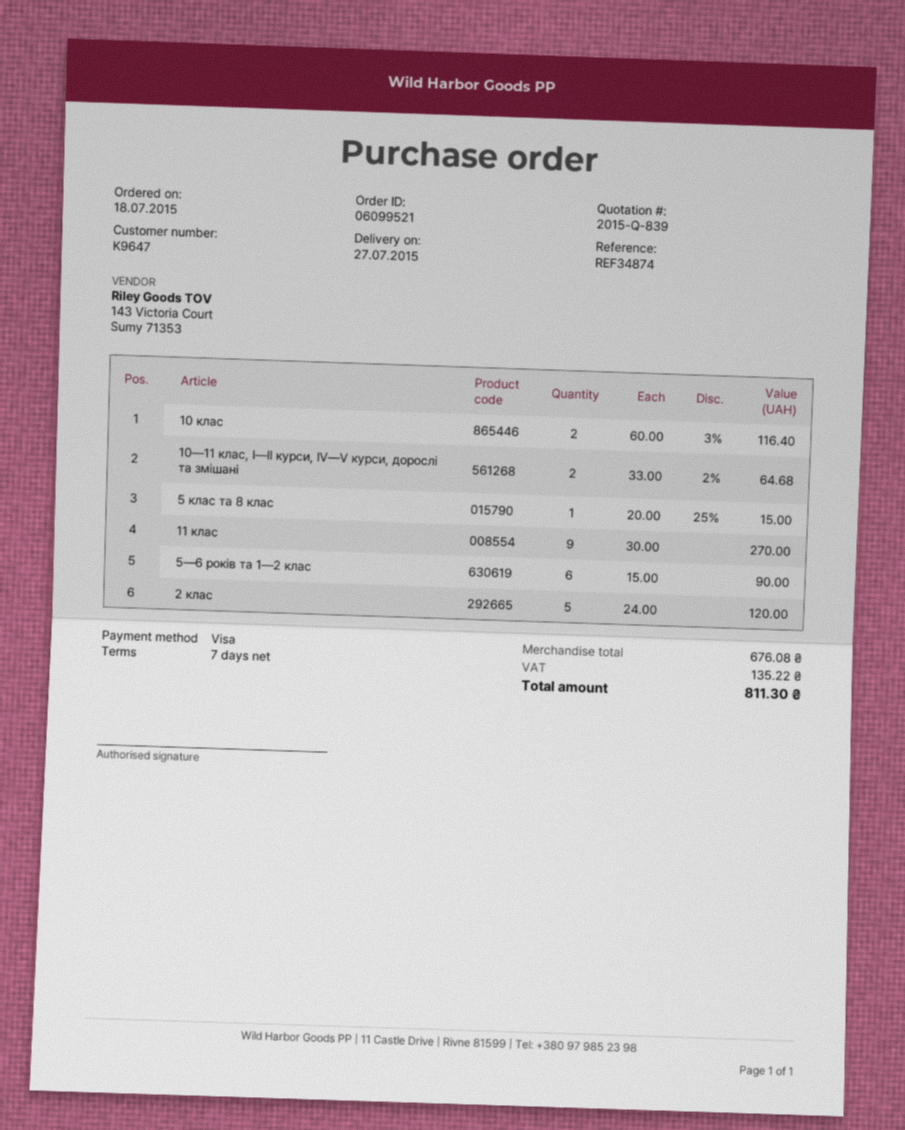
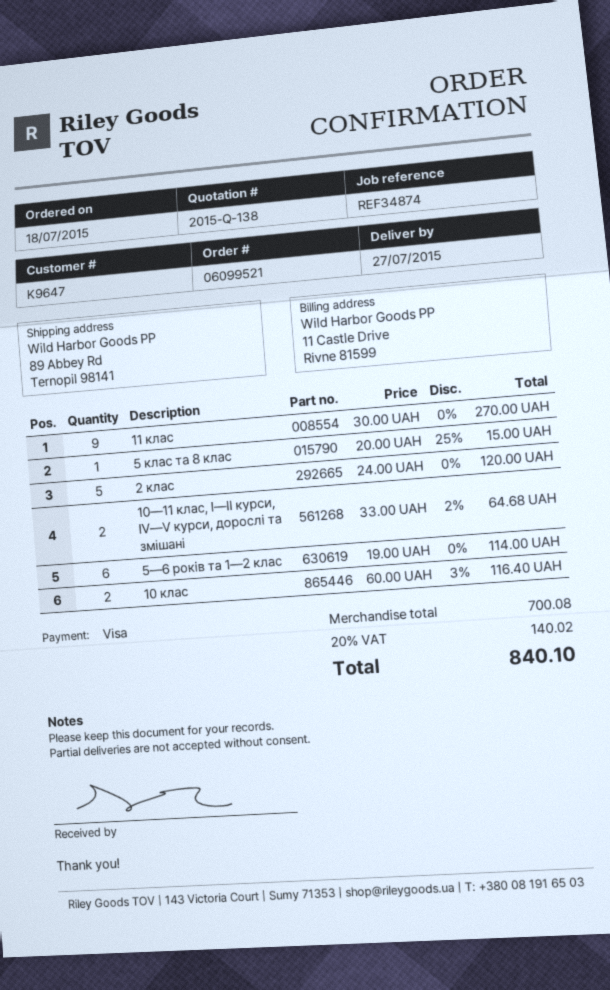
quote number: 2015-Q-839 -> 2015-Q-138
5—6 років та 1—2 клас: 6 x 15.00 = 90.00 -> 6 x 19.00 = 114.00
subtotal: 676.08 -> 700.08
tax: 135.22 -> 140.02
total: 811.30 -> 840.10

